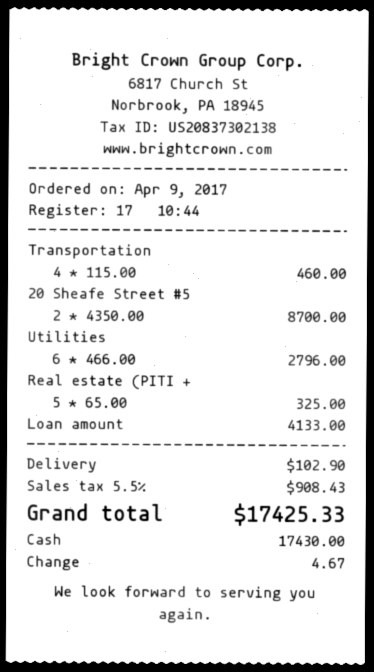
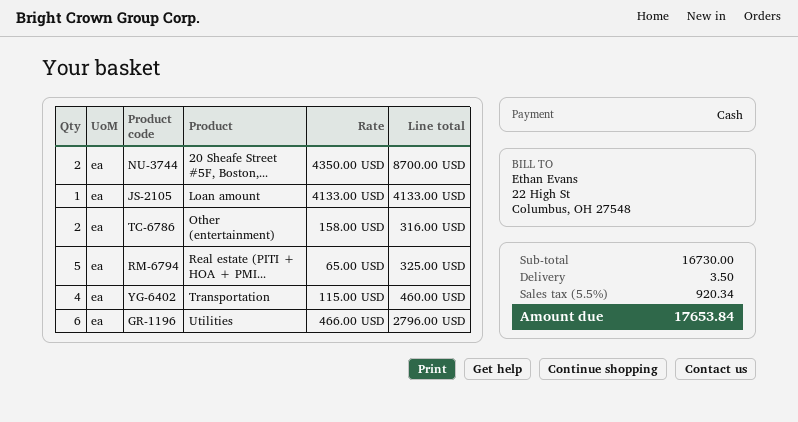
Other (entertainment): none -> 2 x 158.00 = 316.00
shipping: 102.90 -> 3.50
tax: 5.5% = 908.43 -> 5.5% = 920.34
total: 17425.33 -> 17653.84

